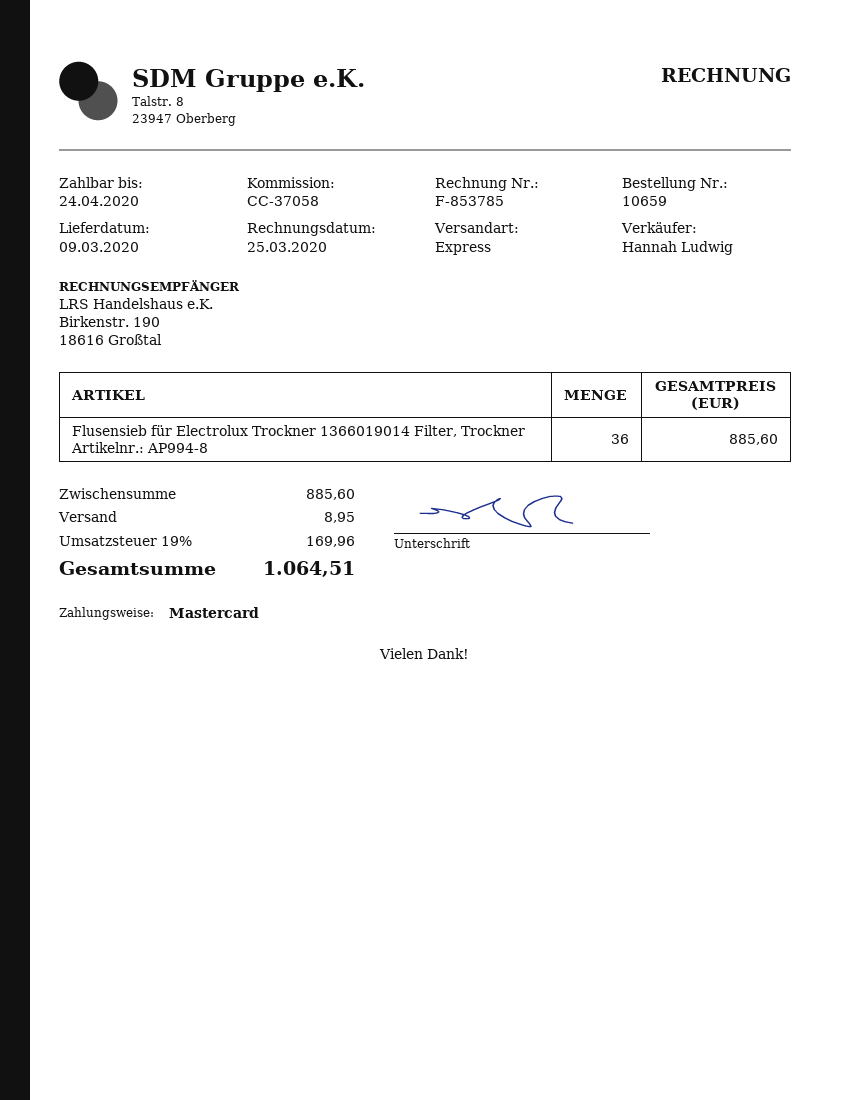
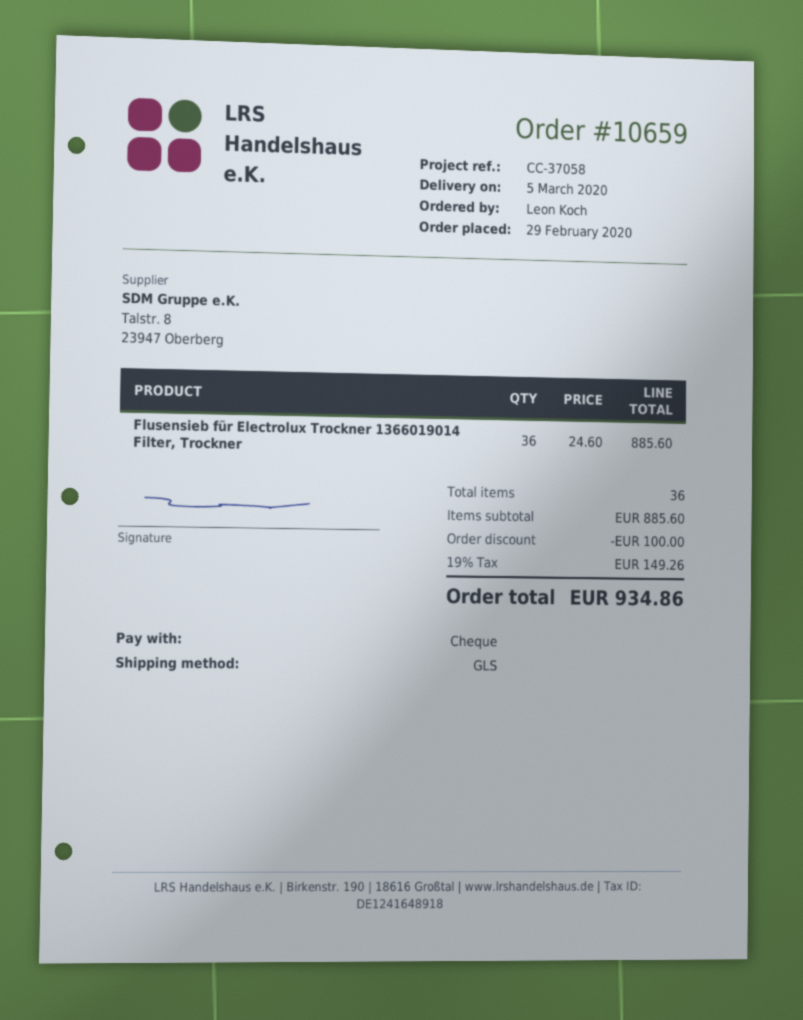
delivery date: 2020-03-09 -> 2020-03-05
payment method: Mastercard -> cheque
shipping method: express -> GLS
discount: none -> 100.00
shipping: 8.95 -> none
tax: 19% = 169.96 -> 19% = 149.26
total: 1064.51 -> 934.86

